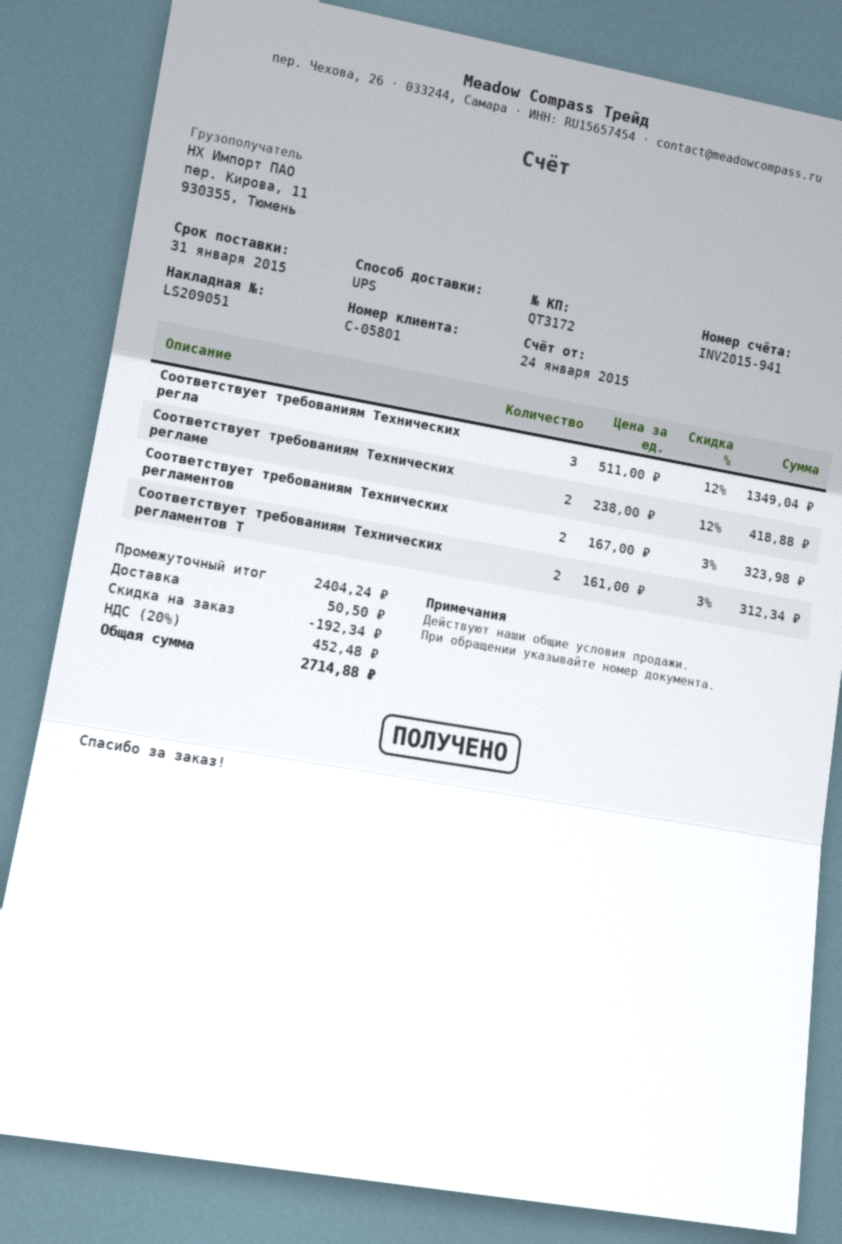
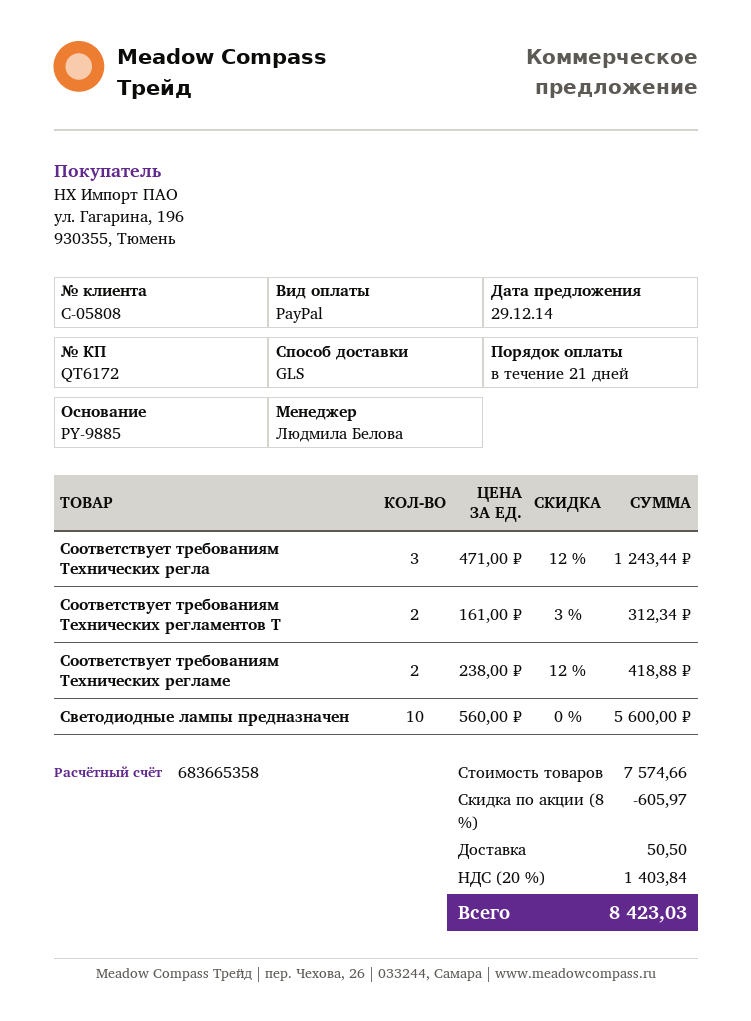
quote number: QT3172 -> QT6172
customer number: C-05801 -> C-05808
shipping method: UPS -> GLS
Соответствует требованиям Технических регла: 3 x 511.00 - 12% = 1349.04 -> 3 x 471.00 - 12% = 1243.44
Соответствует требованиям Технических регламентов: 2 x 167.00 - 3% = 323.98 -> none
Светодиодные лампы предназначен: none -> 10 x 560.00 = 5600.00
subtotal: 2404.24 -> 7574.66
discount: 192.34 -> 605.97
tax: 20% = 452.48 -> 20% = 1403.84
total: 2714.88 -> 8423.03

